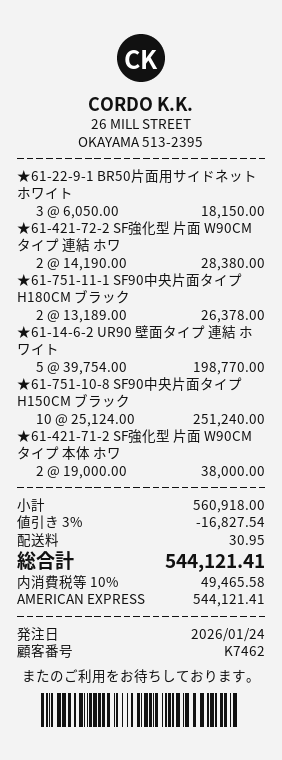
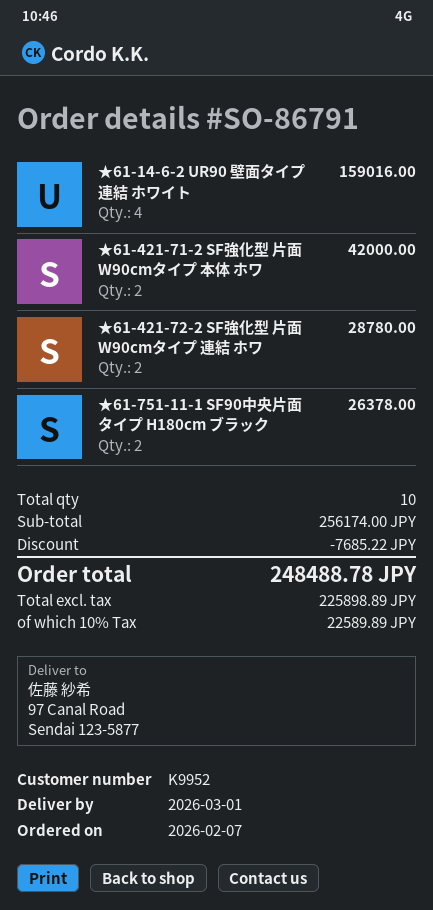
order date: 2026-01-24 -> 2026-02-07
customer number: K7462 -> K9952
★61-22-9-1 BR50片面用サイドネット ホワイト: 3 for 18150.00 -> none
★61-421-72-2 SF強化型 片面 W90CMタイプ 連結 ホワ: 2 for 28380.00 -> 2 for 28780.00
★61-14-6-2 UR90 壁面タイプ 連結 ホワイト: 5 for 198770.00 -> 4 for 159016.00
★61-751-10-8 SF90中央片面タイプ H150CM ブラック: 10 for 251240.00 -> none
★61-421-71-2 SF強化型 片面 W90CMタイプ 本体 ホワ: 2 for 38000.00 -> 2 for 42000.00
subtotal: 560918.00 -> 256174.00
discount: 16827.54 -> 7685.22
shipping: 30.95 -> none
tax: 10% = 49465.58 -> 10% = 22589.89
total: 544121.41 -> 248488.78

